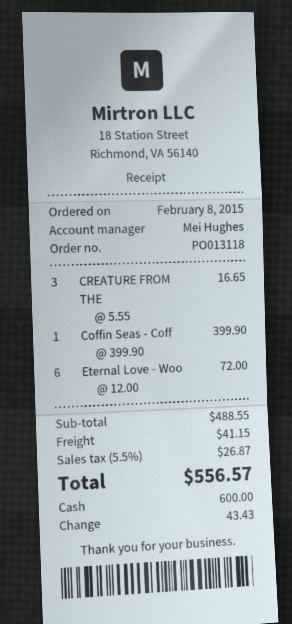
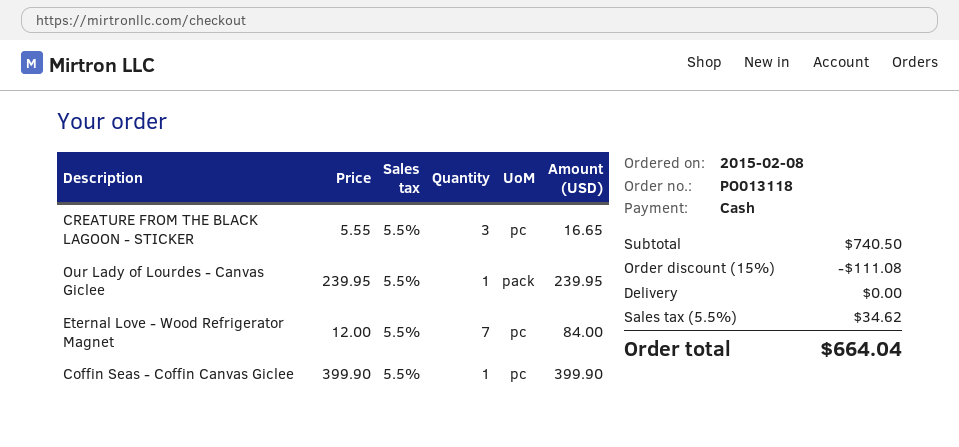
Eternal Love - Woo: 6 x 12.00 = 72.00 -> 7 x 12.00 = 84.00
Our Lady of Lourdes - Canvas Giclee: none -> 1 x 239.95 = 239.95
subtotal: 488.55 -> 740.50
discount: none -> 15% = 111.08
shipping: 41.15 -> 0.00
tax: 5.5% = 26.87 -> 5.5% = 34.62
total: 556.57 -> 664.04

